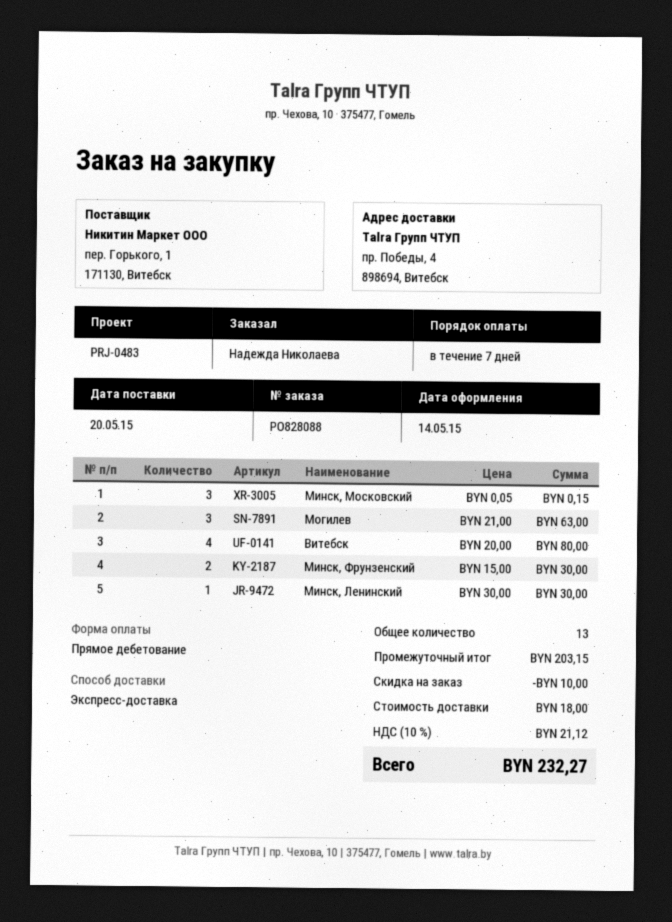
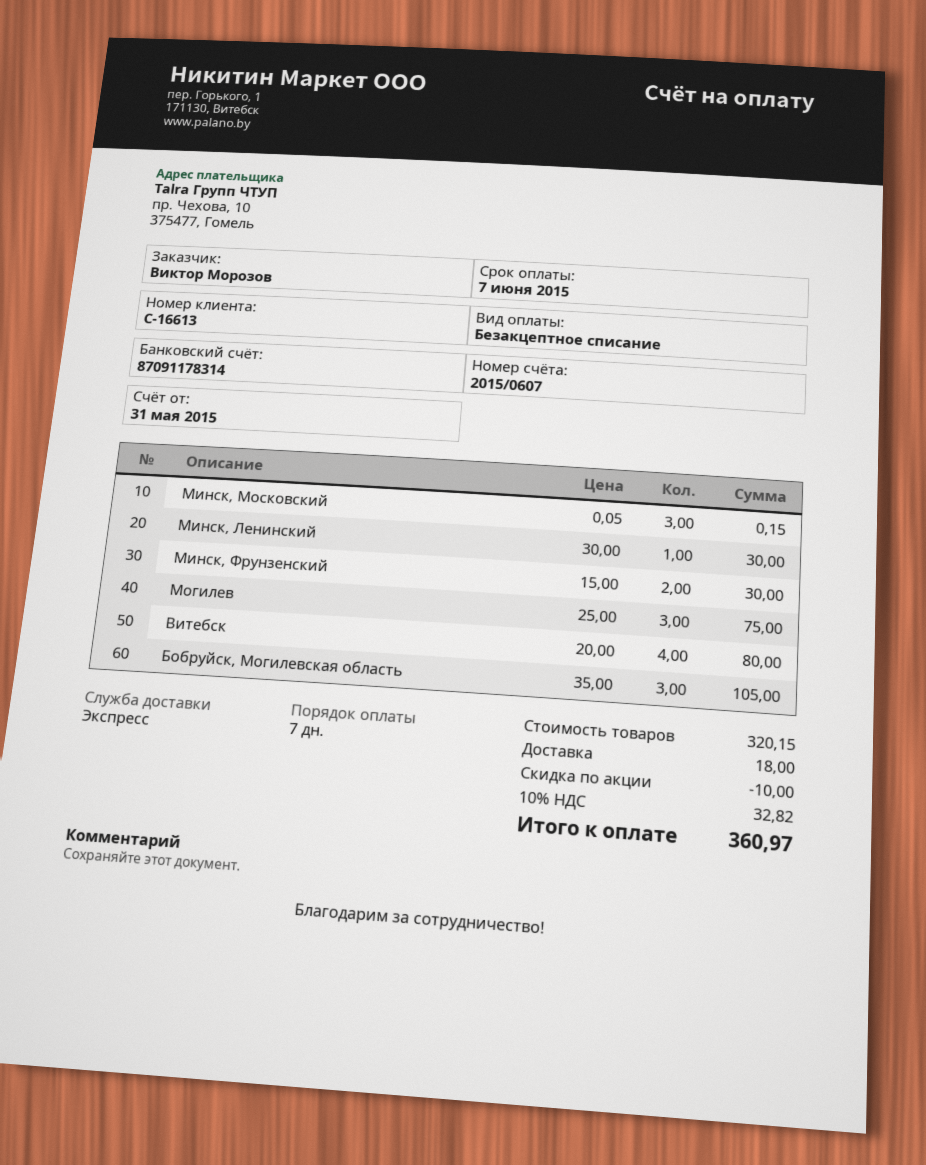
ordered by: Надежда Николаева -> Виктор Морозов
Могилев: 3 x 21.00 = 63.00 -> 3 x 25.00 = 75.00
Бобруйск, Могилевская область: none -> 3 x 35.00 = 105.00
subtotal: 203.15 -> 320.15
tax: 10% = 21.12 -> 10% = 32.82
total: 232.27 -> 360.97

